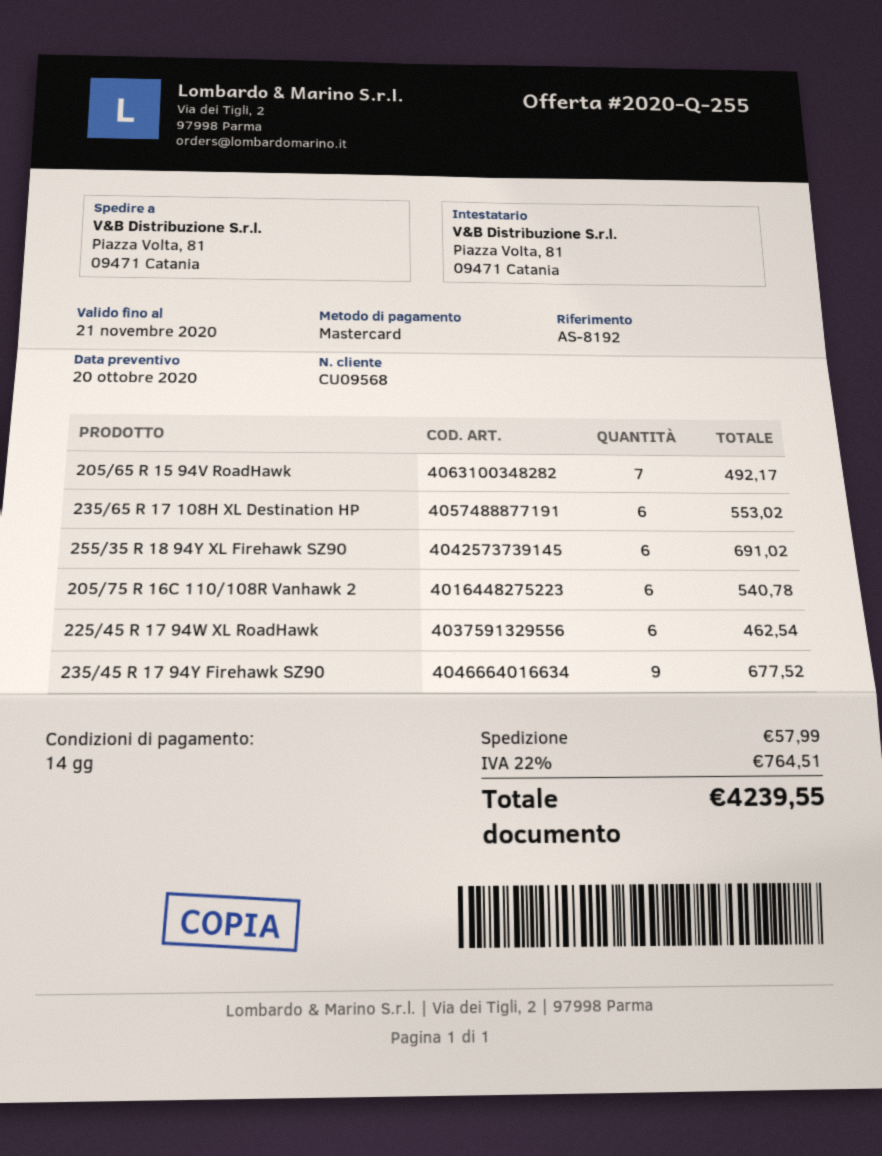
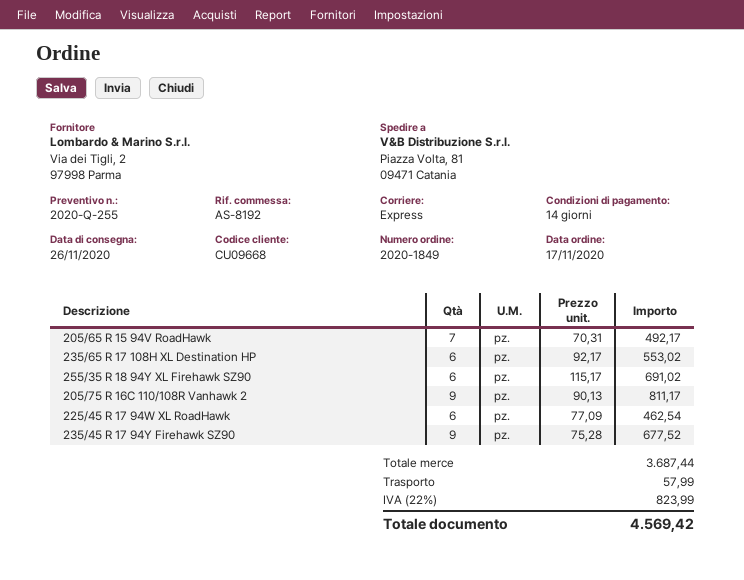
customer number: CU09568 -> CU09668
205/75 R 16C 110/108R Vanhawk 2: 6 for 540.78 -> 9 for 811.17
tax: 22% = 764.51 -> 22% = 823.99
total: 4239.55 -> 4569.42

